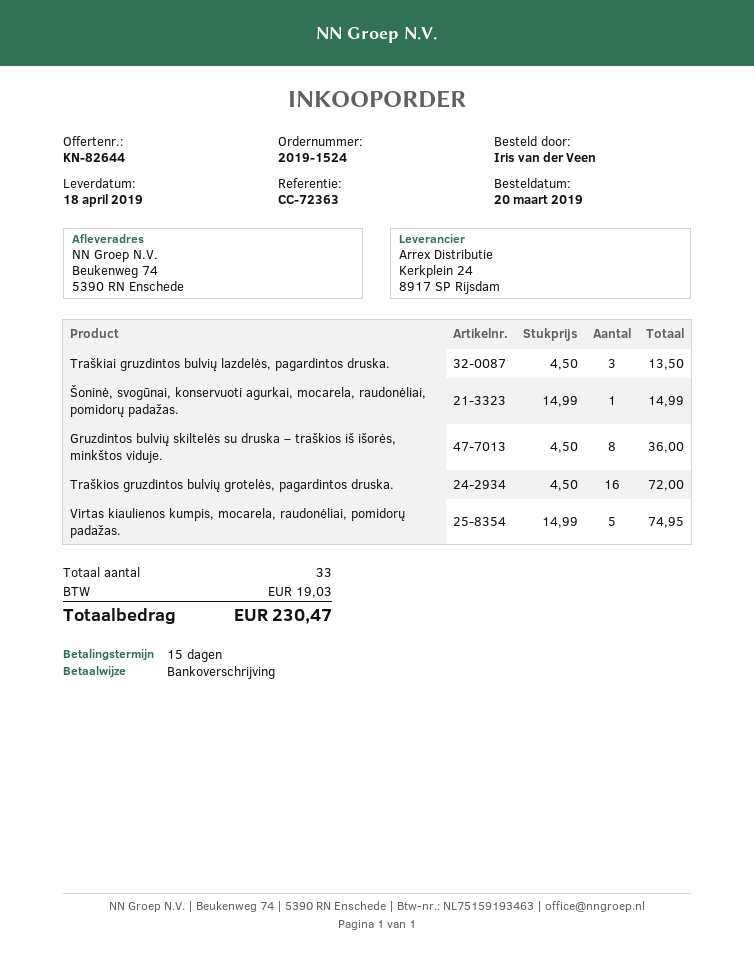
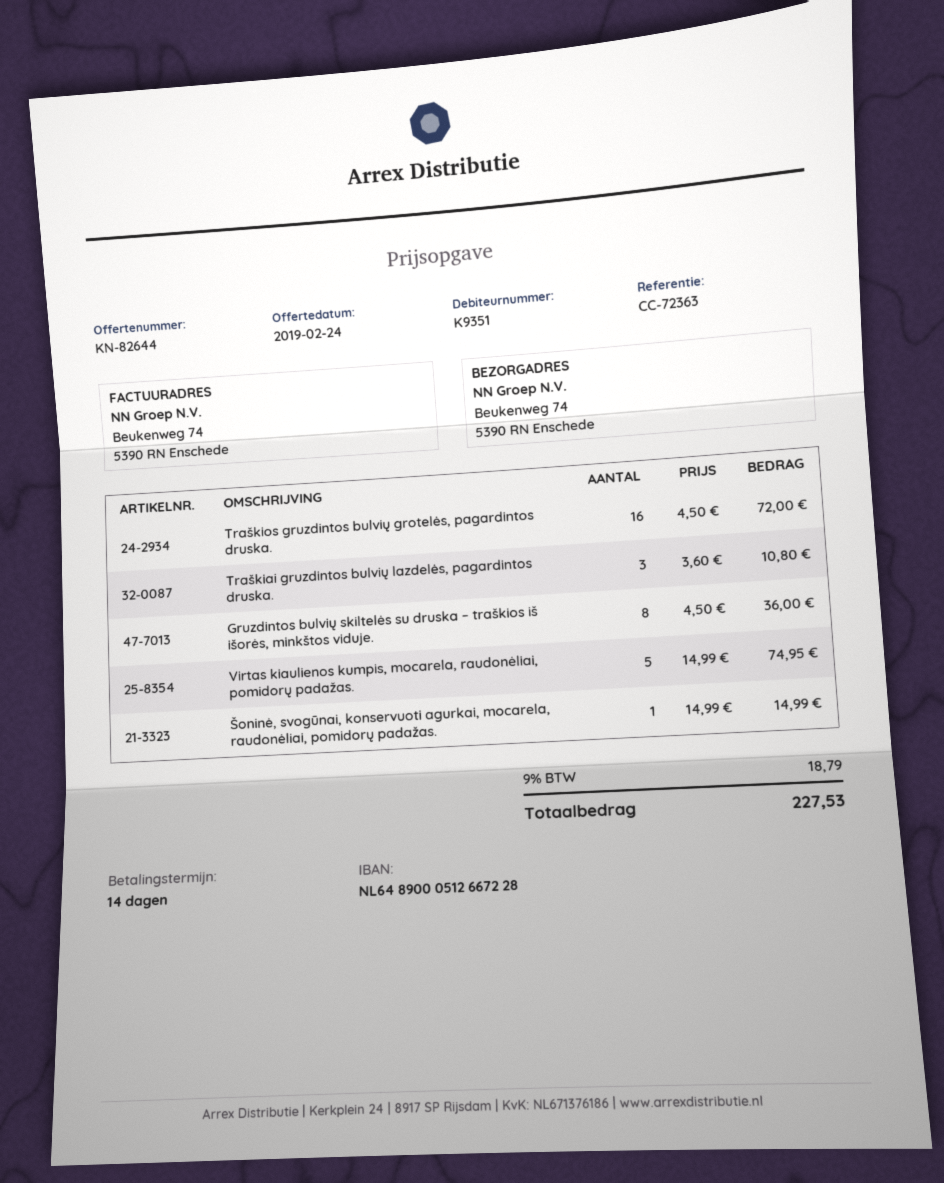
payment terms: 15 days -> 14 days
Traškiai gruzdintos bulvių lazdelės, pagardintos druska.: 3 x 4.50 = 13.50 -> 3 x 3.60 = 10.80
tax: 19.03 -> 18.79
total: 230.47 -> 227.53

